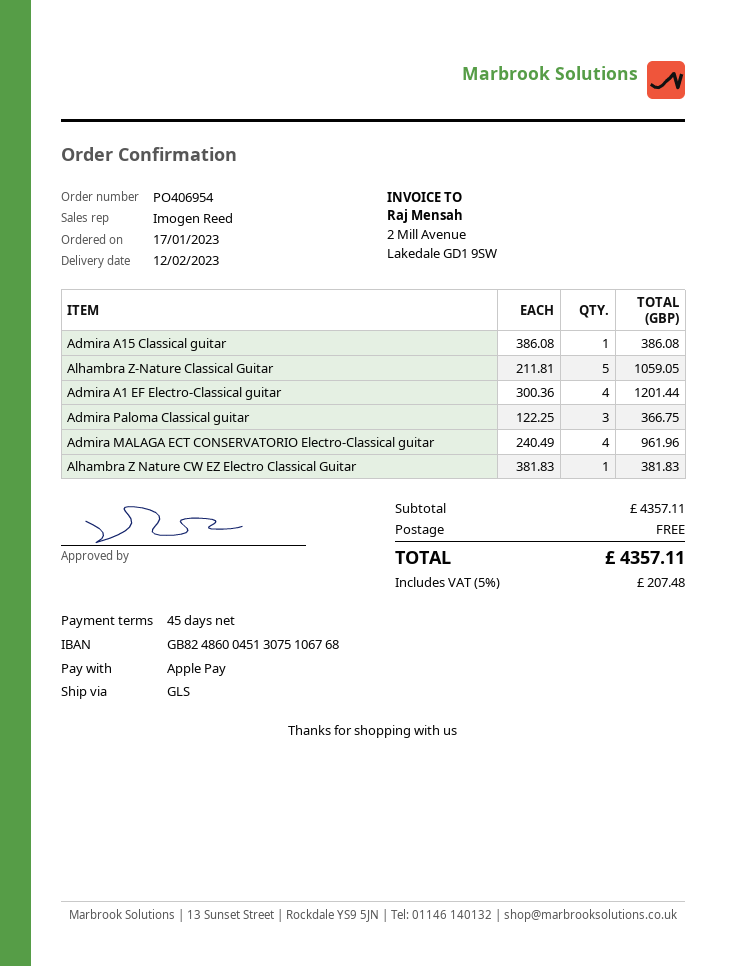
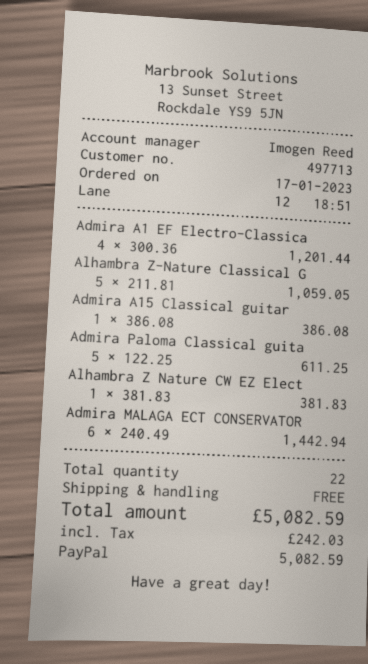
payment method: Apple Pay -> PayPal
Admira Paloma Classical guitar: 3 x 122.25 = 366.75 -> 5 x 122.25 = 611.25
Admira MALAGA ECT CONSERVATORIO Electro-Classical guitar: 4 x 240.49 = 961.96 -> 6 x 240.49 = 1442.94
tax: 207.48 -> 242.03
total: 4357.11 -> 5082.59

